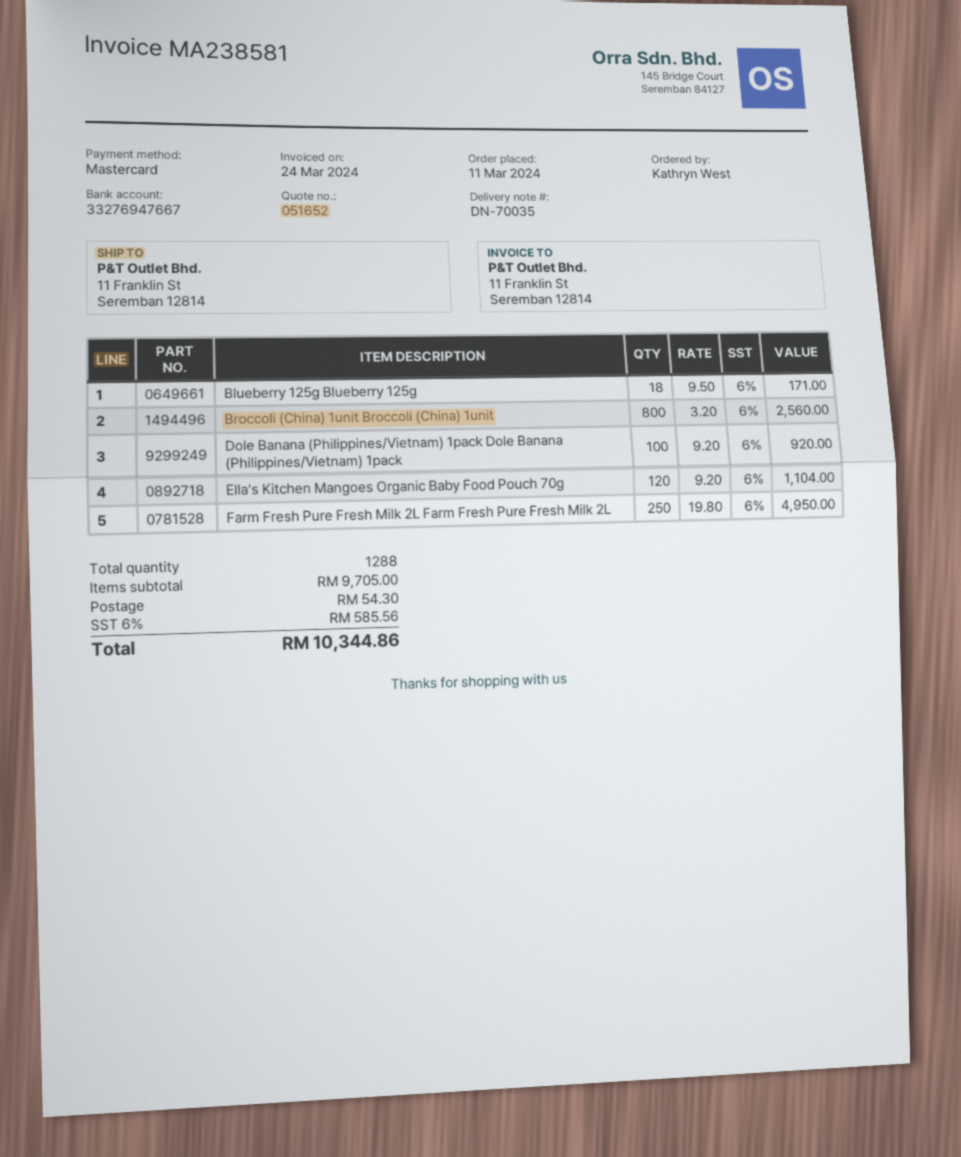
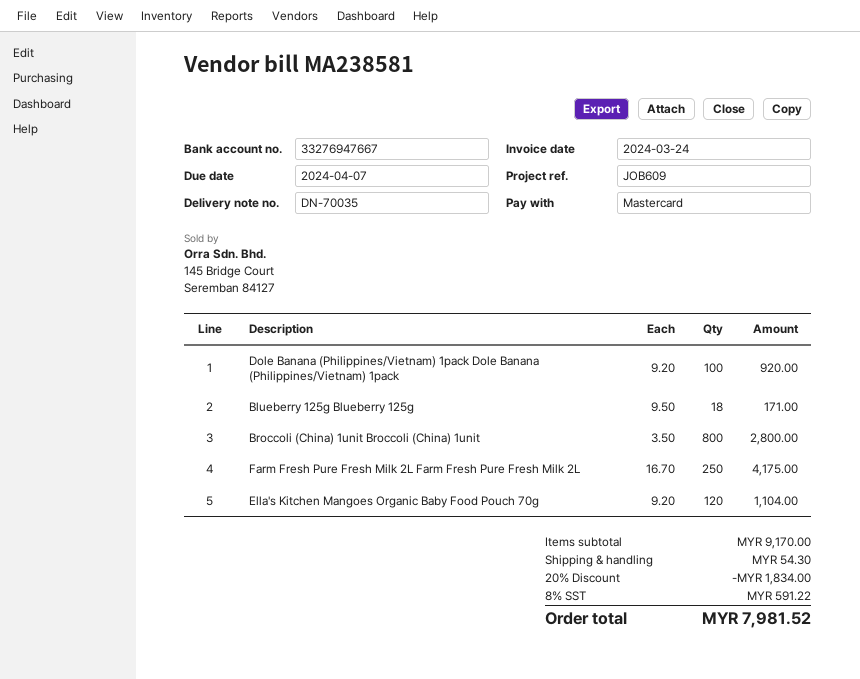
Broccoli (China) 1unit Broccoli (China) 1unit: 800 x 3.20 = 2560.00 -> 800 x 3.50 = 2800.00
Farm Fresh Pure Fresh Milk 2L Farm Fresh Pure Fresh Milk 2L: 250 x 19.80 = 4950.00 -> 250 x 16.70 = 4175.00
subtotal: 9705.00 -> 9170.00
discount: none -> 20% = 1834.00
tax: 6% = 585.56 -> 8% = 591.22
total: 10344.86 -> 7981.52

